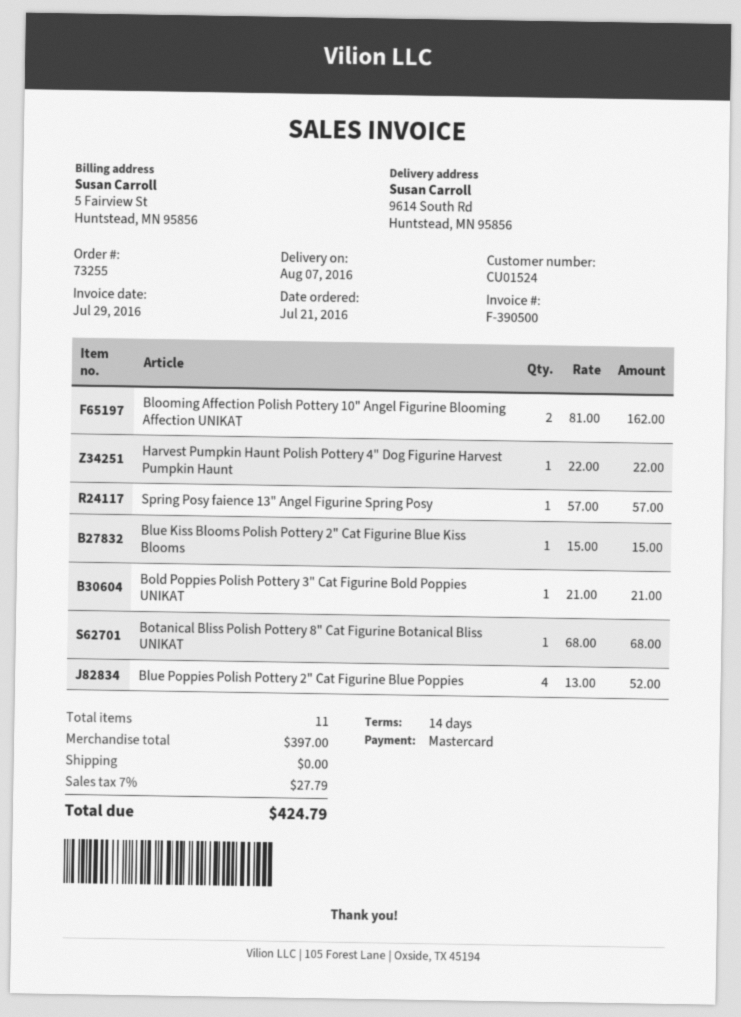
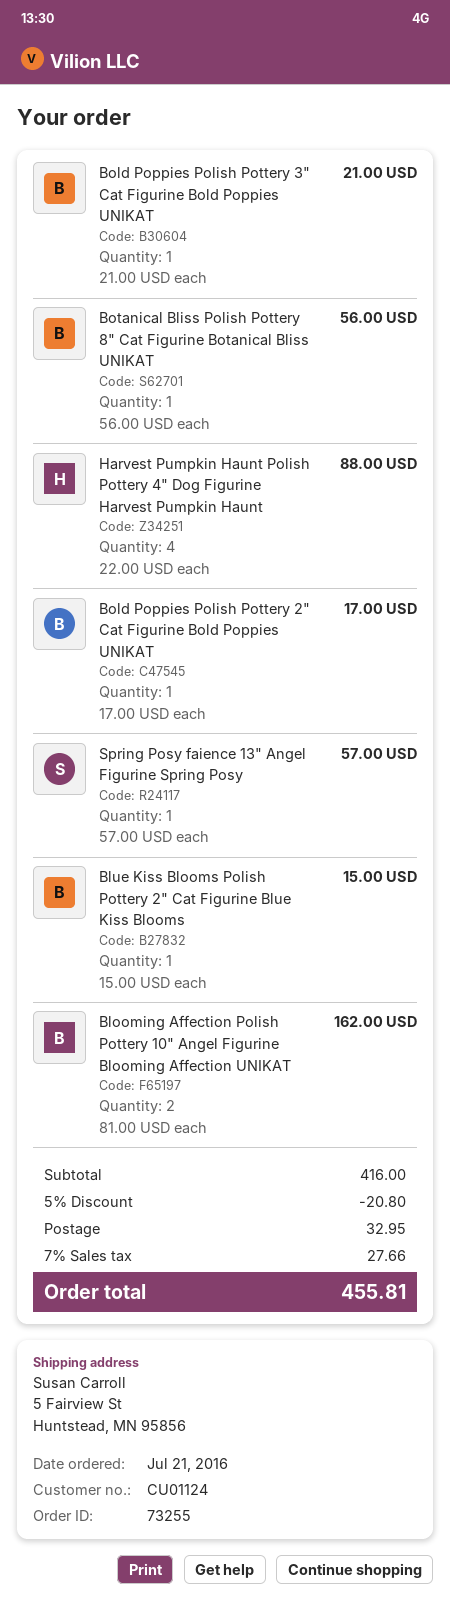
customer number: CU01524 -> CU01124
ship to: 9614 South Rd, Huntstead, MN 95856 -> 5 Fairview St, Huntstead, MN 95856
Harvest Pumpkin Haunt Polish Pottery 4" Dog Figurine Harvest Pumpkin Haunt: 1 x 22.00 = 22.00 -> 4 x 22.00 = 88.00
Botanical Bliss Polish Pottery 8" Cat Figurine Botanical Bliss UNIKAT: 1 x 68.00 = 68.00 -> 1 x 56.00 = 56.00
Blue Poppies Polish Pottery 2" Cat Figurine Blue Poppies: 4 x 13.00 = 52.00 -> none
Bold Poppies Polish Pottery 2" Cat Figurine Bold Poppies UNIKAT: none -> 1 x 17.00 = 17.00
subtotal: 397.00 -> 416.00
discount: none -> 5% = 20.80
shipping: 0.00 -> 32.95
tax: 7% = 27.79 -> 7% = 27.66
total: 424.79 -> 455.81

